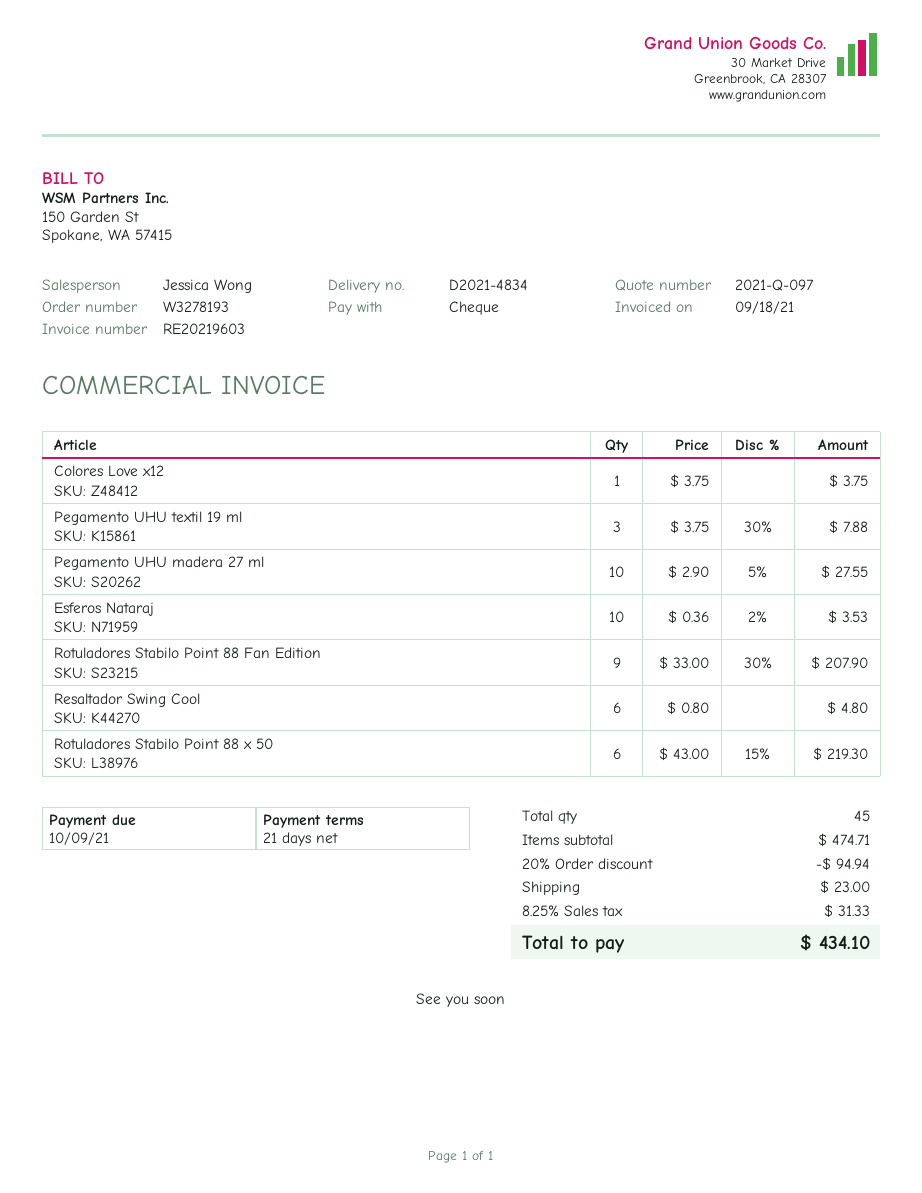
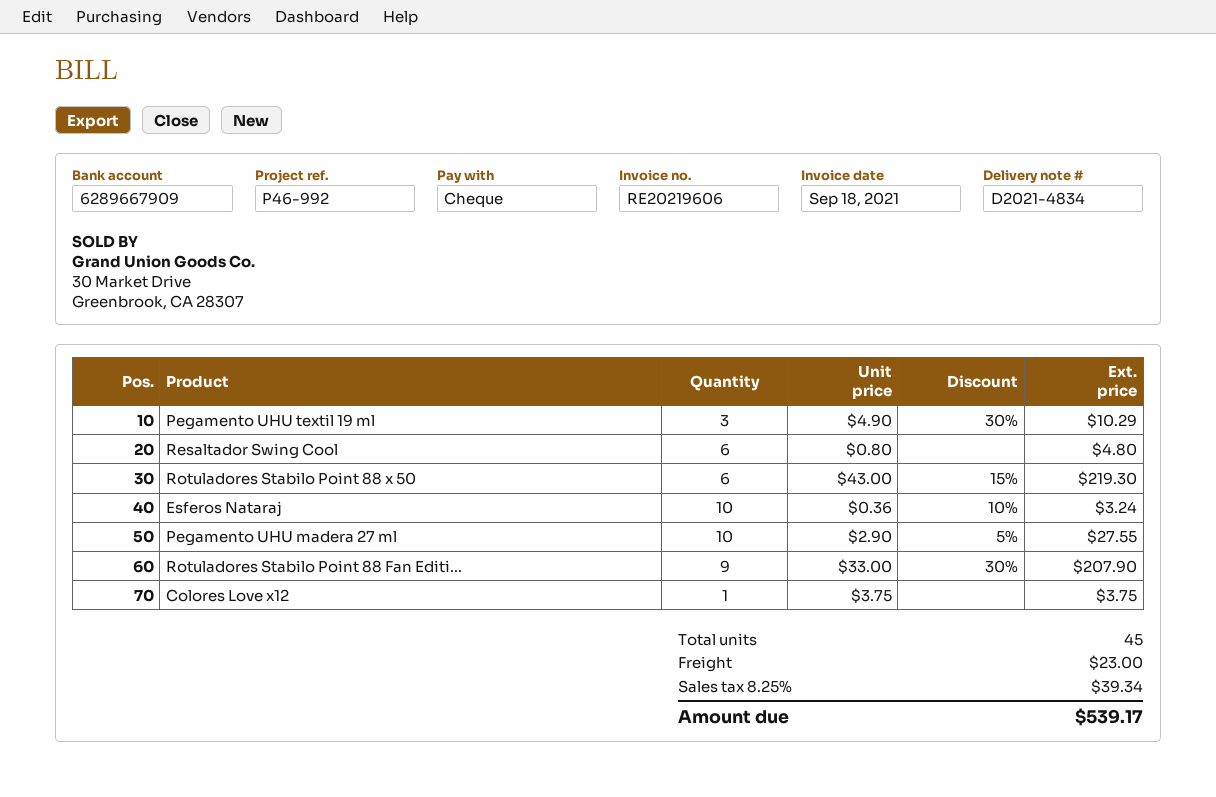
invoice number: RE20219603 -> RE20219606
Pegamento UHU textil 19 ml: 3 x 3.75 - 30% = 7.88 -> 3 x 4.90 - 30% = 10.29
Esferos Nataraj: 10 x 0.36 - 2% = 3.53 -> 10 x 0.36 - 10% = 3.24
discount: 20% = 94.94 -> none
tax: 8.25% = 31.33 -> 8.25% = 39.34
total: 434.10 -> 539.17

